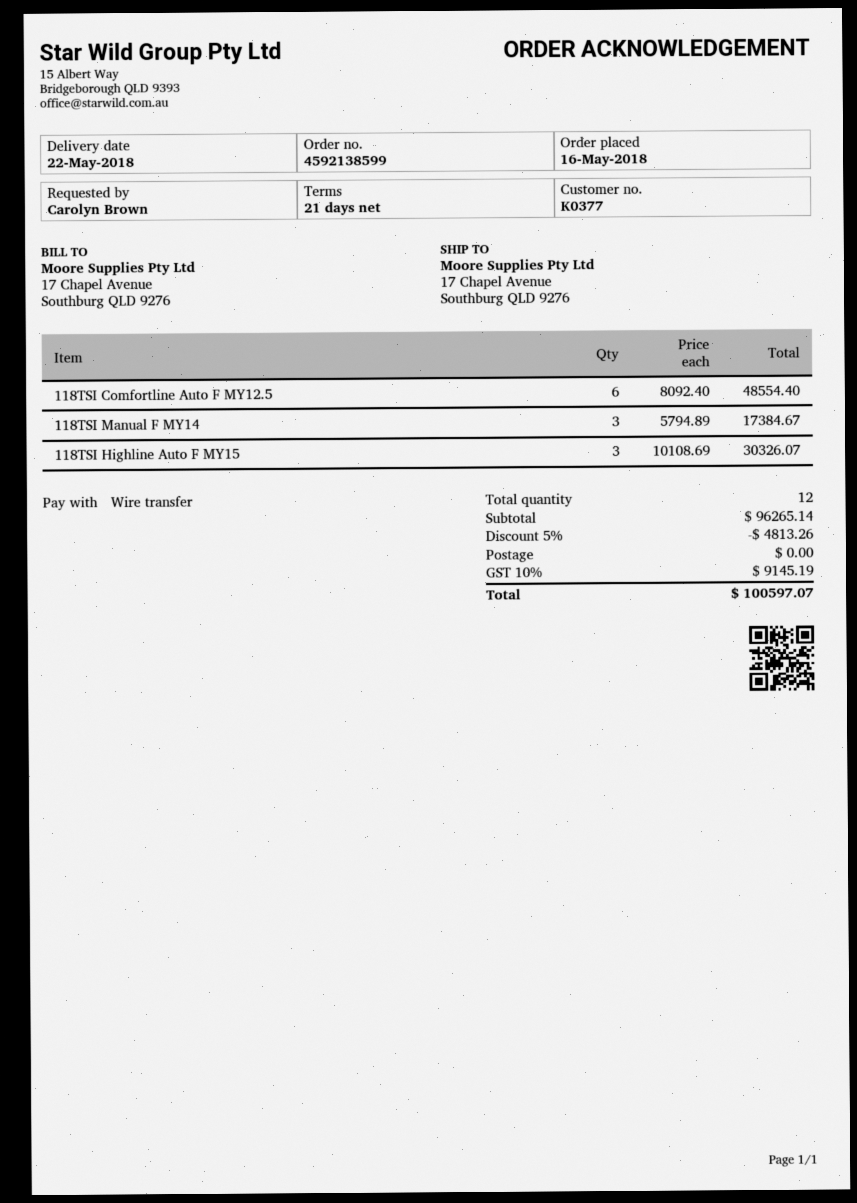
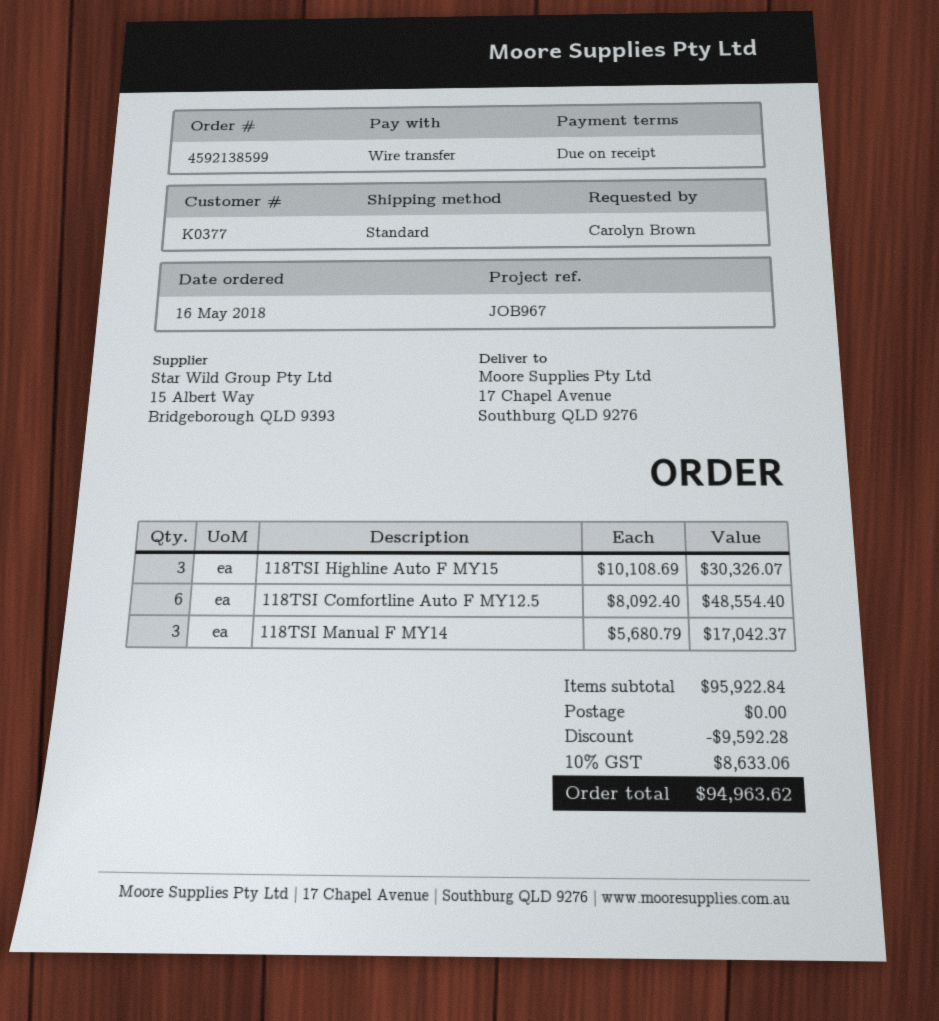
payment terms: 21 days -> on receipt
118TSI Manual F MY14: 3 x 5794.89 = 17384.67 -> 3 x 5680.79 = 17042.37
subtotal: 96265.14 -> 95922.84
discount: 4813.26 -> 9592.28
tax: 10% = 9145.19 -> 10% = 8633.06
total: 100597.07 -> 94963.62

